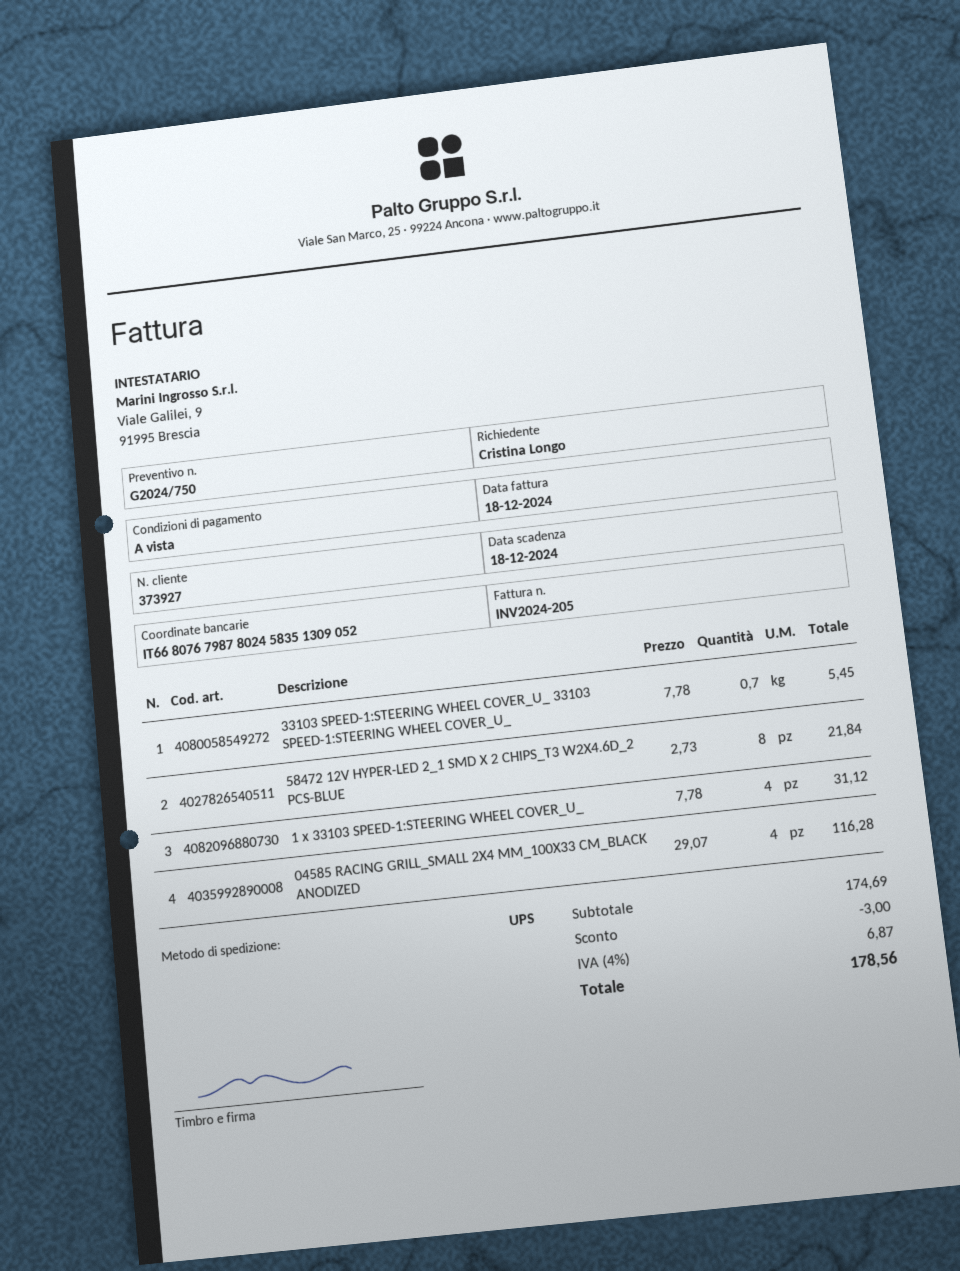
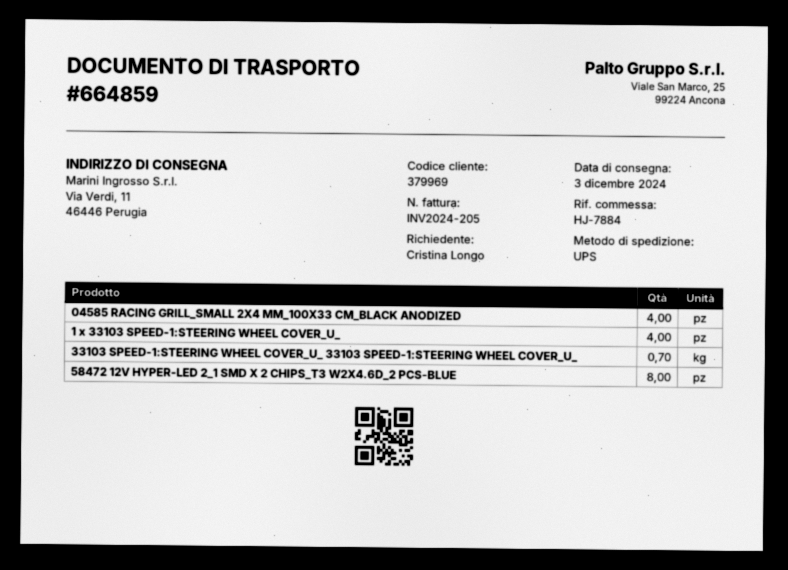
customer number: 373927 -> 379969

